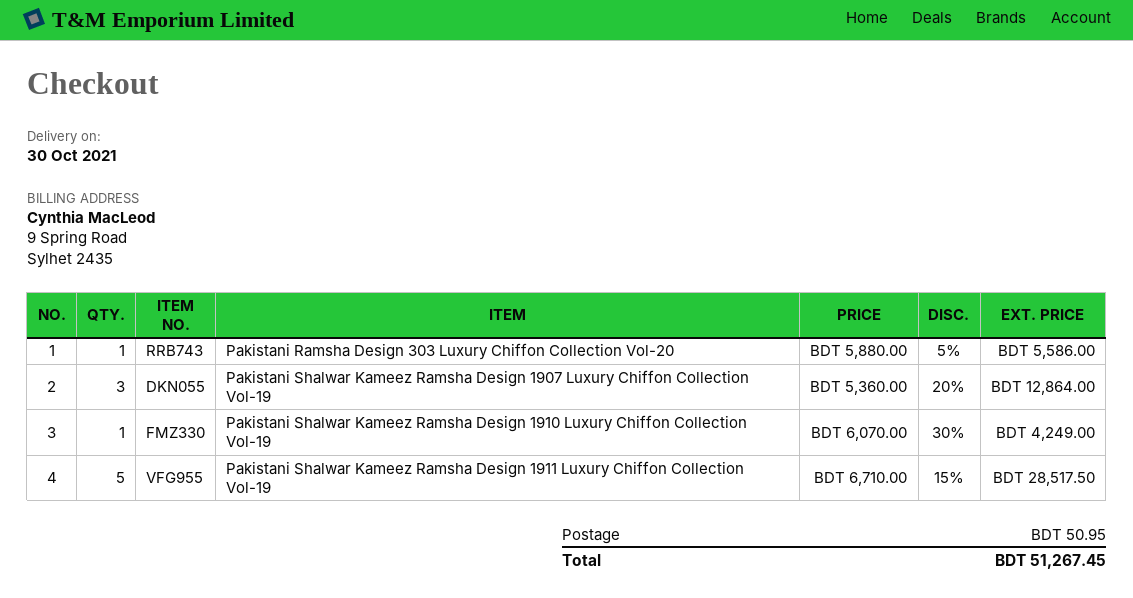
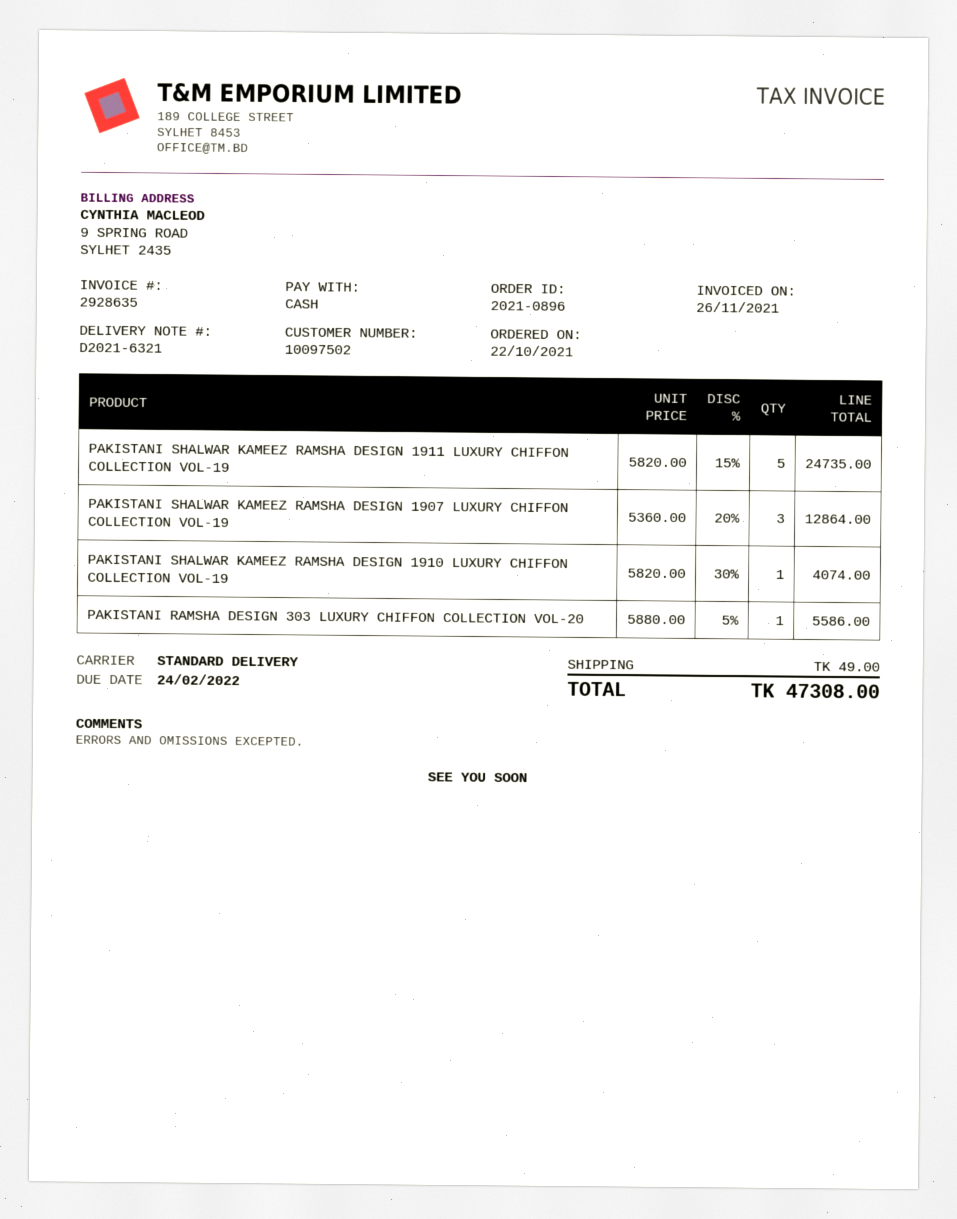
Pakistani Shalwar Kameez Ramsha Design 1910 Luxury Chiffon Collection Vol-19: 1 x 6070.00 - 30% = 4249.00 -> 1 x 5820.00 - 30% = 4074.00
Pakistani Shalwar Kameez Ramsha Design 1911 Luxury Chiffon Collection Vol-19: 5 x 6710.00 - 15% = 28517.50 -> 5 x 5820.00 - 15% = 24735.00
shipping: 50.95 -> 49.00
total: 51267.45 -> 47308.00

